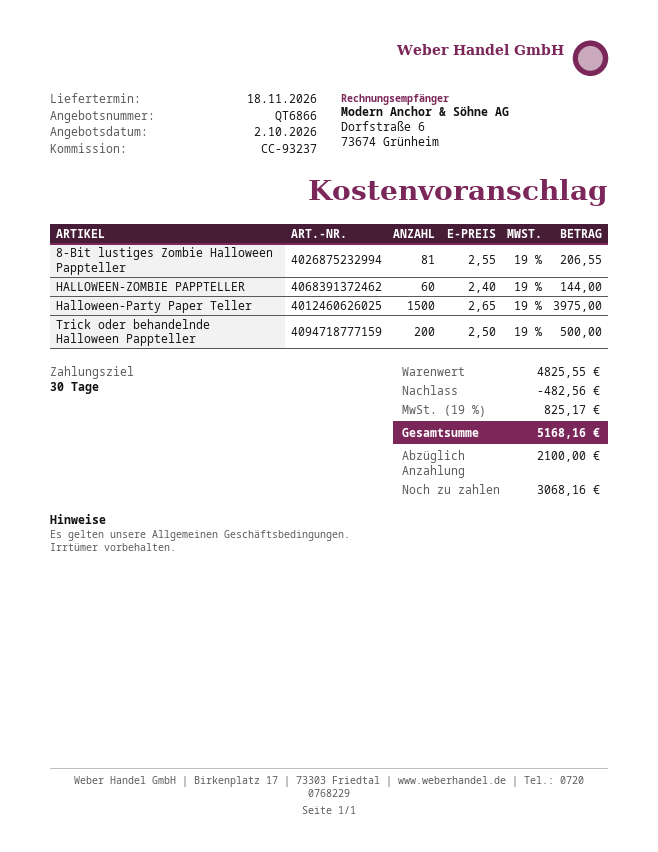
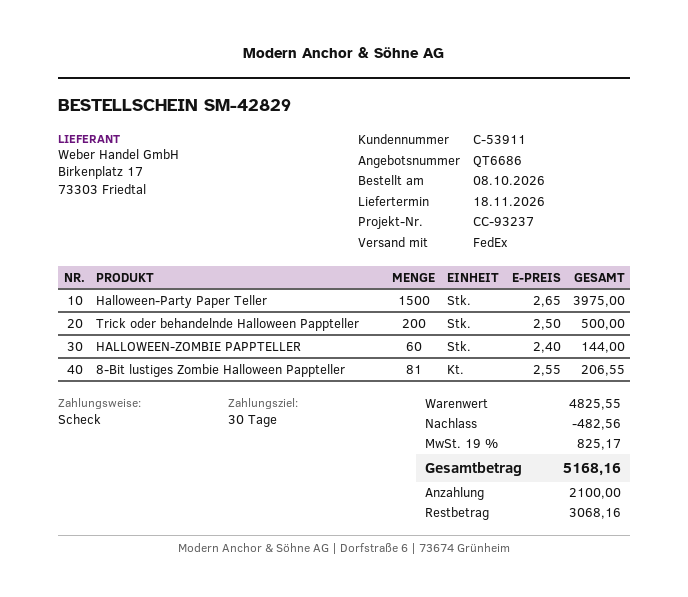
quote number: QT6866 -> QT6686

